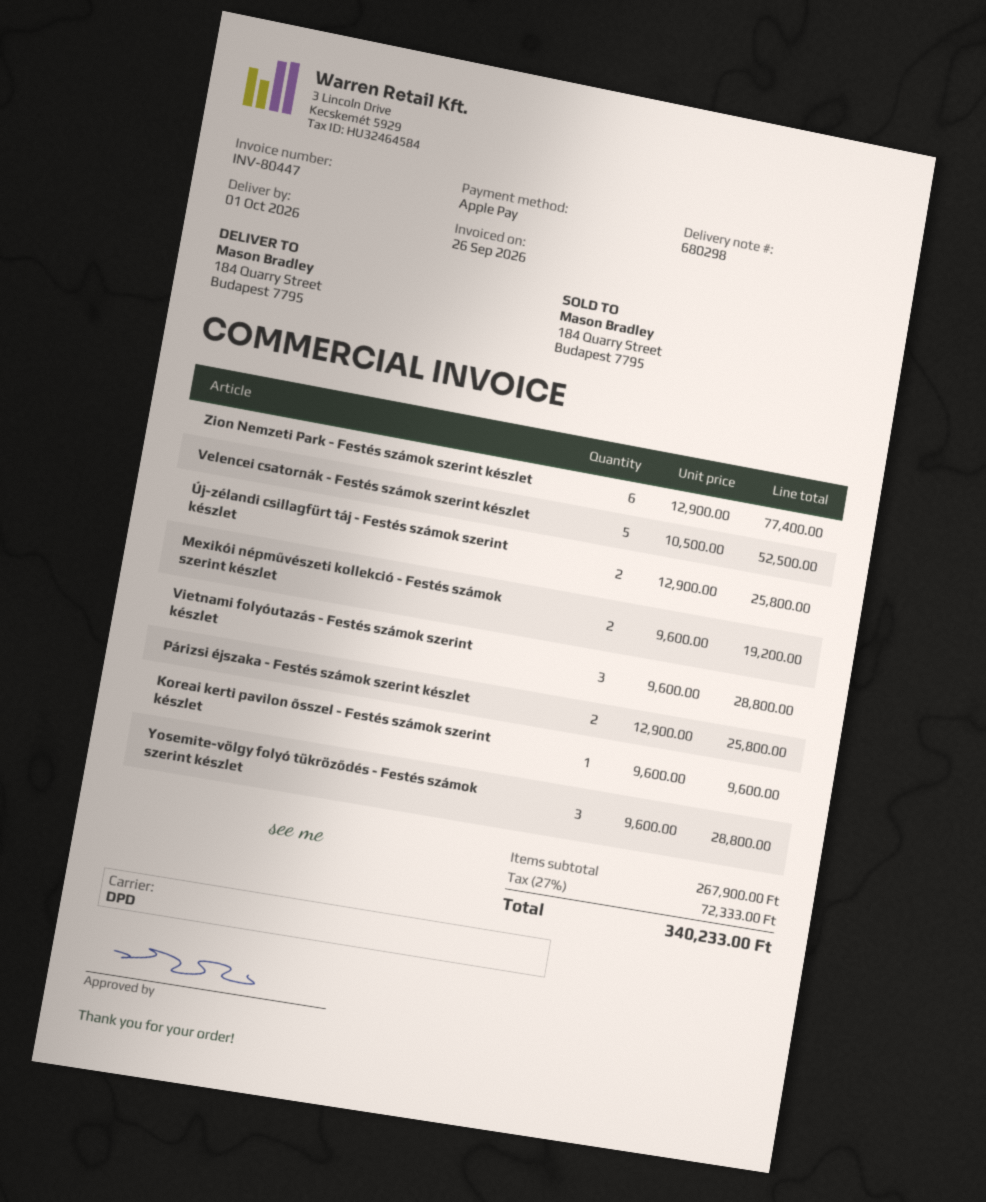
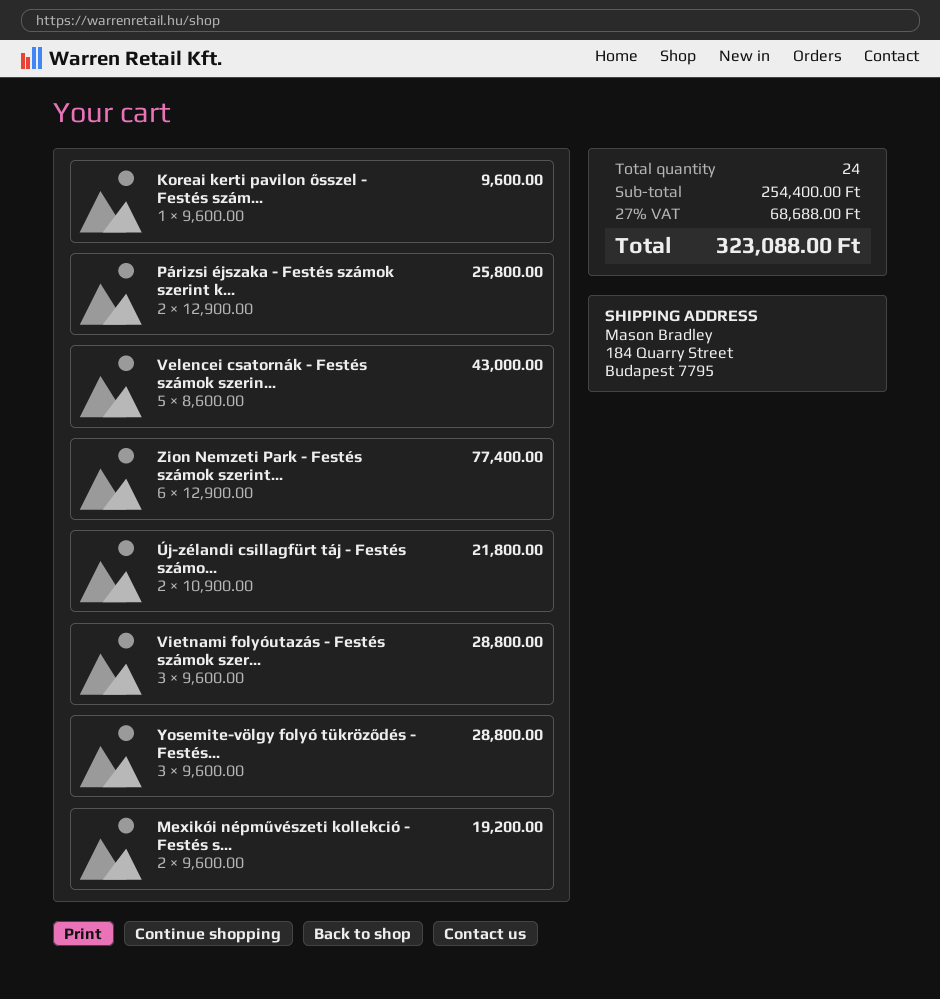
Velencei csatornák - Festés számok szerint készlet: 5 x 10500.00 = 52500.00 -> 5 x 8600.00 = 43000.00
Új-zélandi csillagfürt táj - Festés számok szerint készlet: 2 x 12900.00 = 25800.00 -> 2 x 10900.00 = 21800.00
subtotal: 267900.00 -> 254400.00
tax: 27% = 72333.00 -> 27% = 68688.00
total: 340233.00 -> 323088.00

